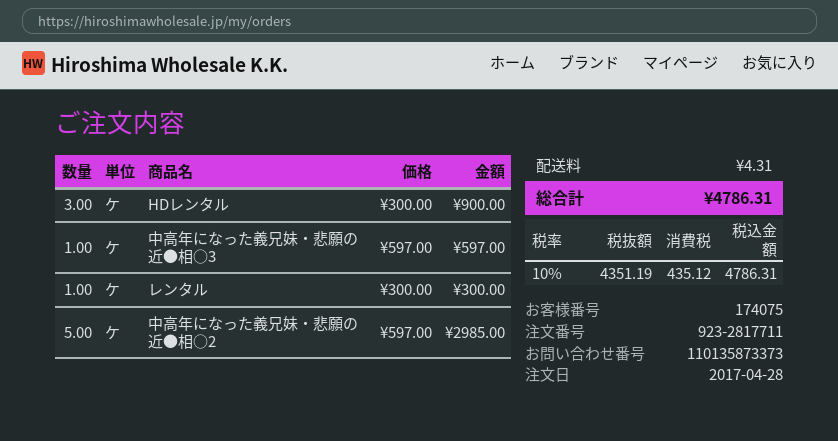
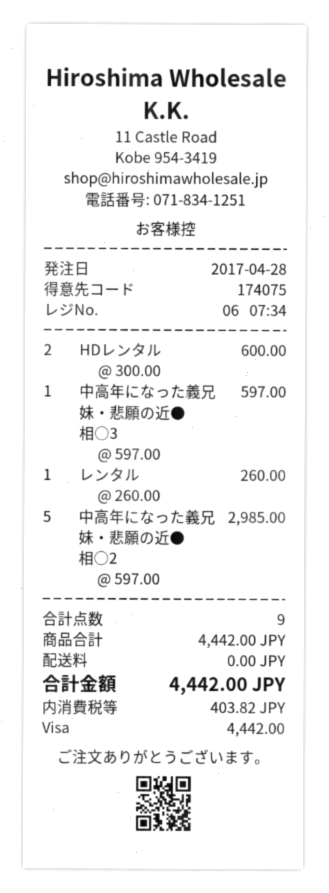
HDレンタル: 3 x 300.00 = 900.00 -> 2 x 300.00 = 600.00
レンタル: 1 x 300.00 = 300.00 -> 1 x 260.00 = 260.00
shipping: 4.31 -> 0.00
tax: 435.12 -> 403.82
total: 4786.31 -> 4442.00

